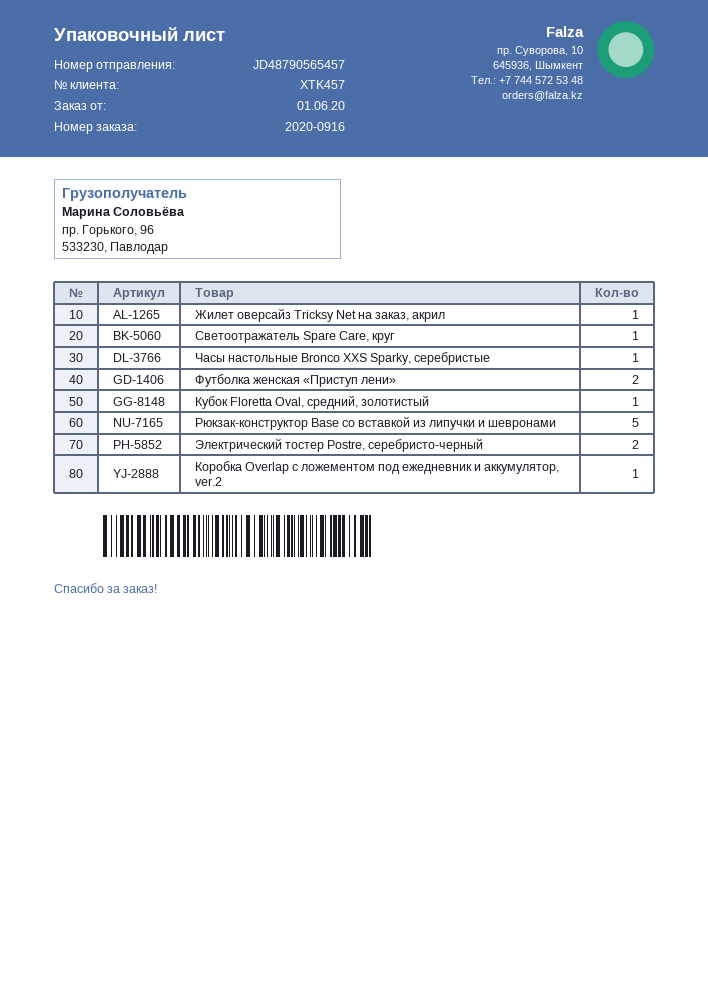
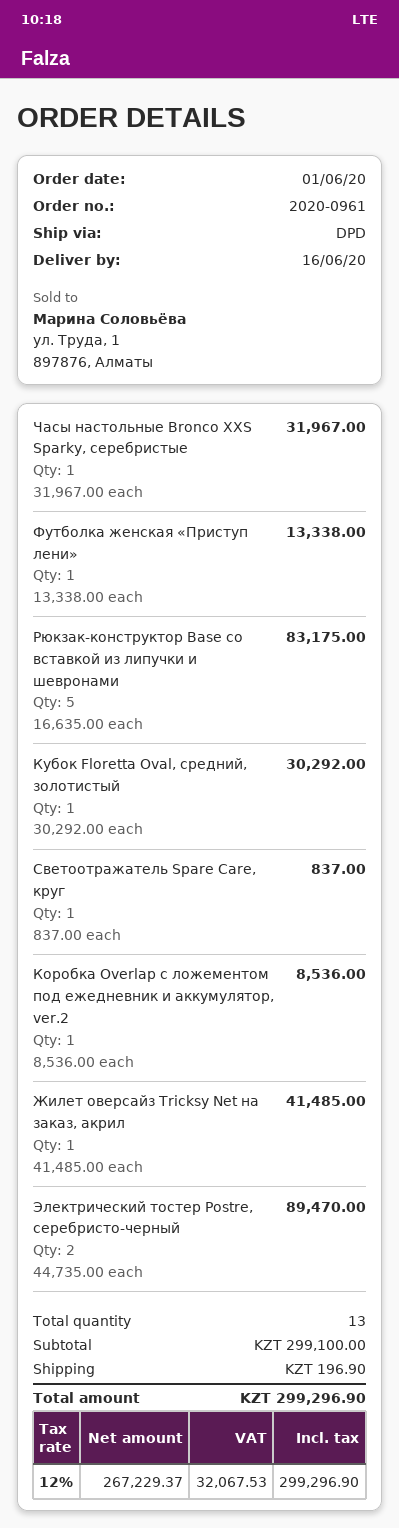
order number: 2020-0916 -> 2020-0961
Футболка женская «Приступ лени»: 2 -> 1

